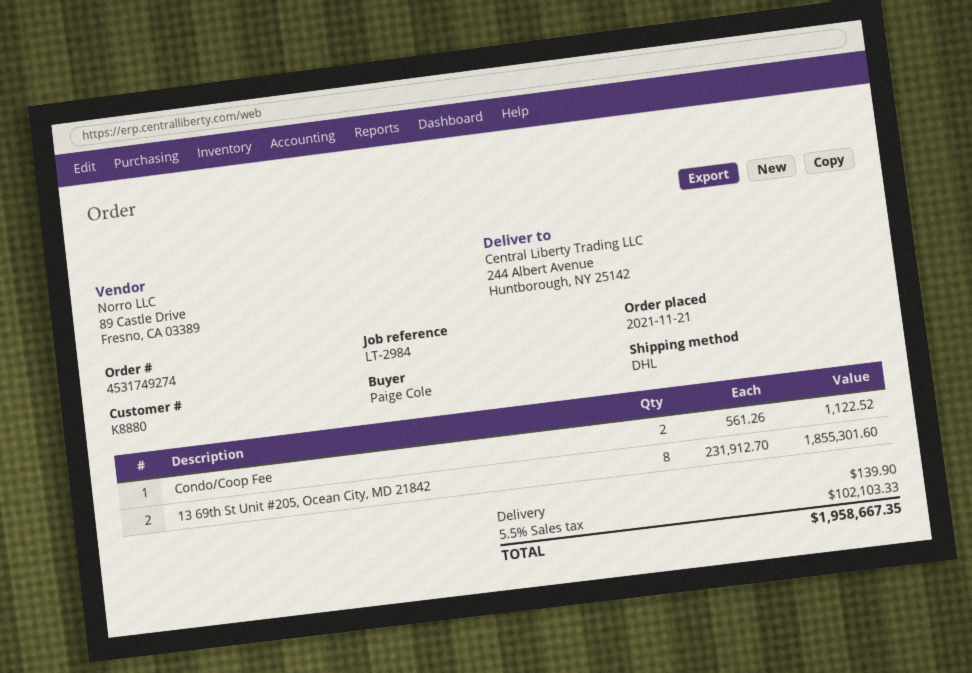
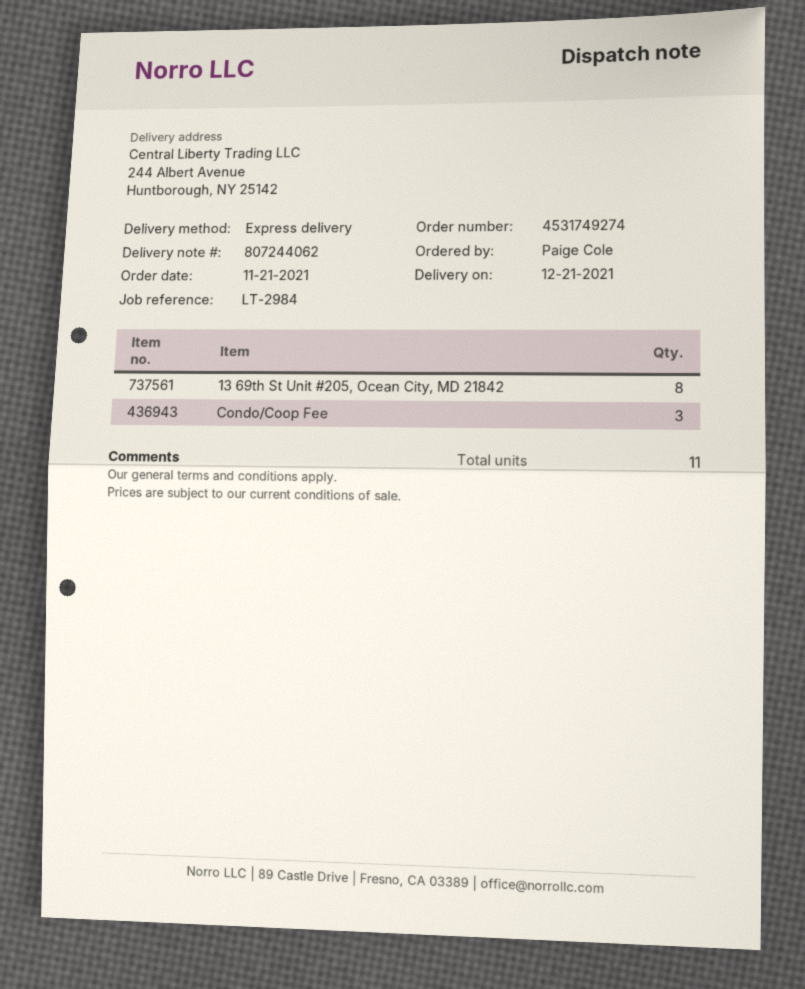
shipping method: DHL -> express
Condo/Coop Fee: 2 -> 3

